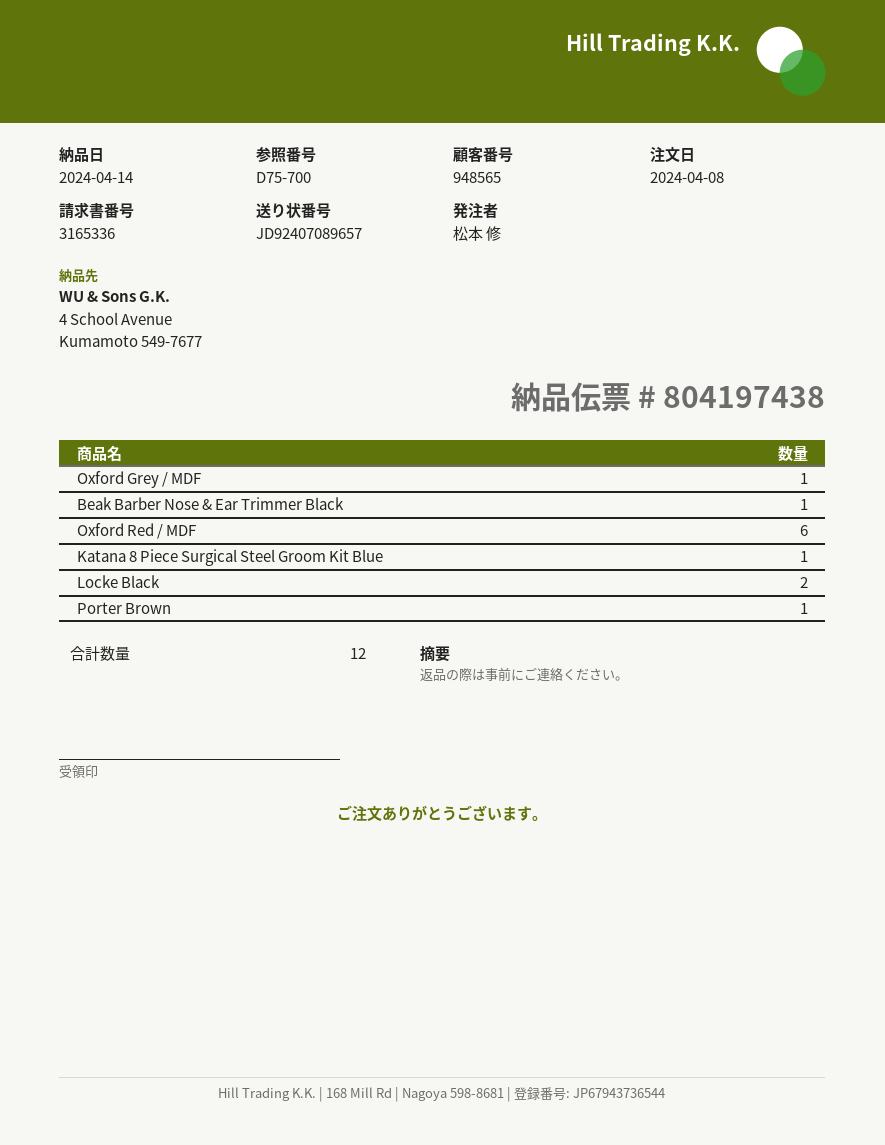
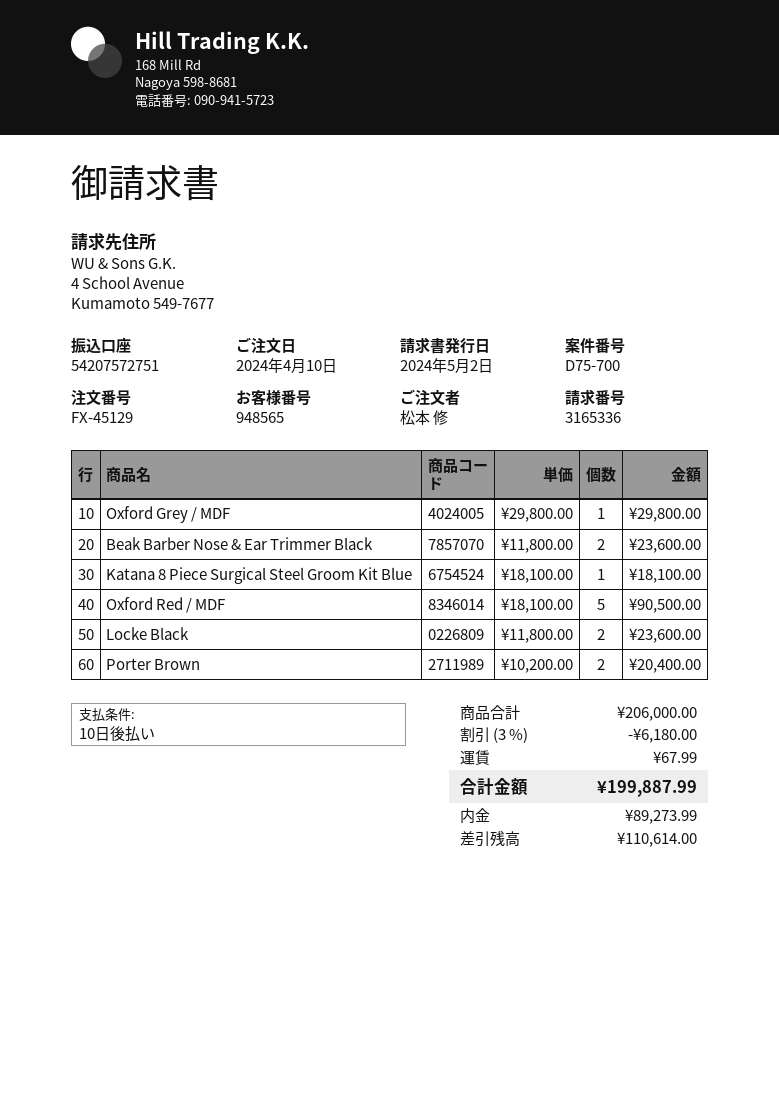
order date: 2024-04-08 -> 2024-04-10
Beak Barber Nose & Ear Trimmer Black: 1 -> 2
Oxford Red / MDF: 6 -> 5
Porter Brown: 1 -> 2

